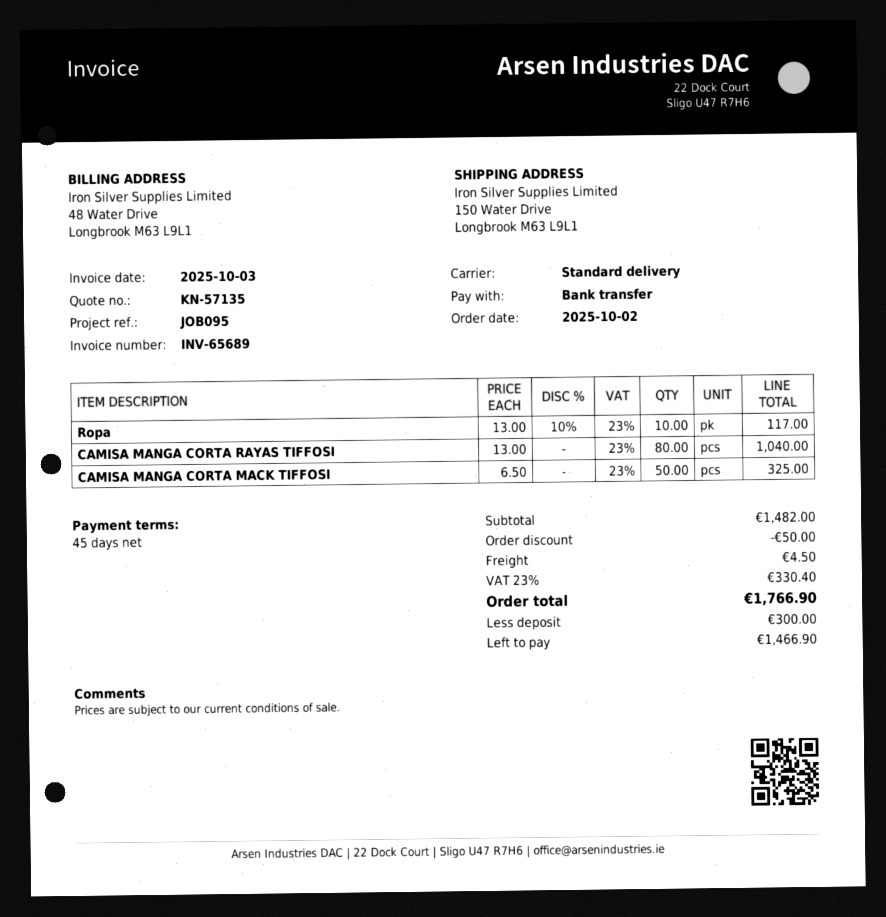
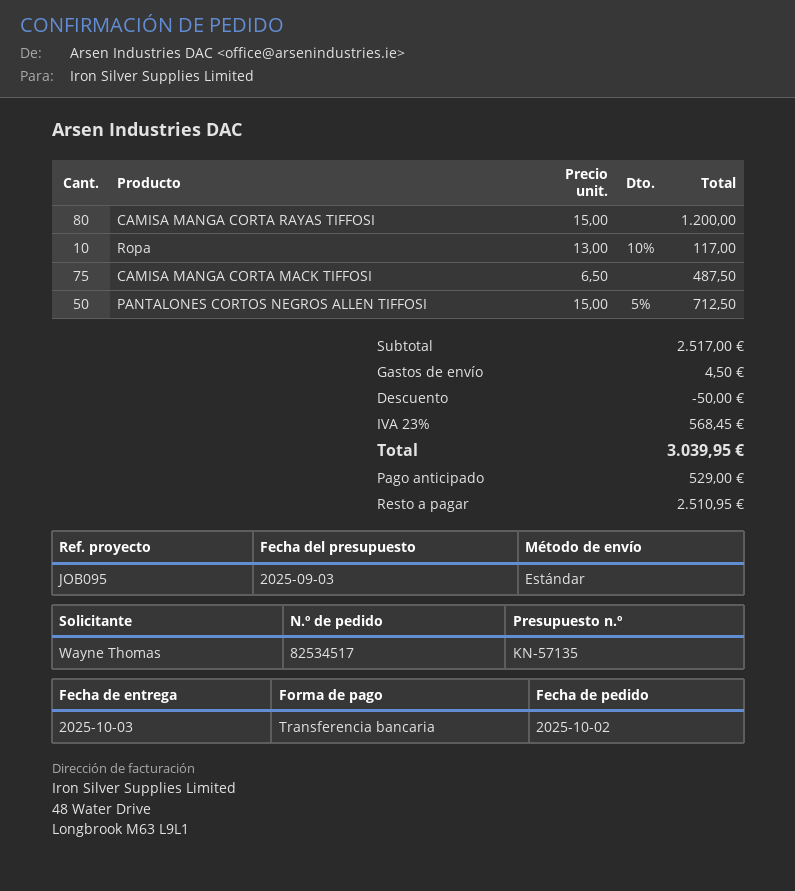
CAMISA MANGA CORTA RAYAS TIFFOSI: 80 x 13.00 = 1040.00 -> 80 x 15.00 = 1200.00
CAMISA MANGA CORTA MACK TIFFOSI: 50 x 6.50 = 325.00 -> 75 x 6.50 = 487.50
PANTALONES CORTOS NEGROS ALLEN TIFFOSI: none -> 50 x 15.00 - 5% = 712.50
subtotal: 1482.00 -> 2517.00
tax: 23% = 330.40 -> 23% = 568.45
total: 1766.90 -> 3039.95
deposit: 300.00 -> 529.00
balance: 1466.90 -> 2510.95

